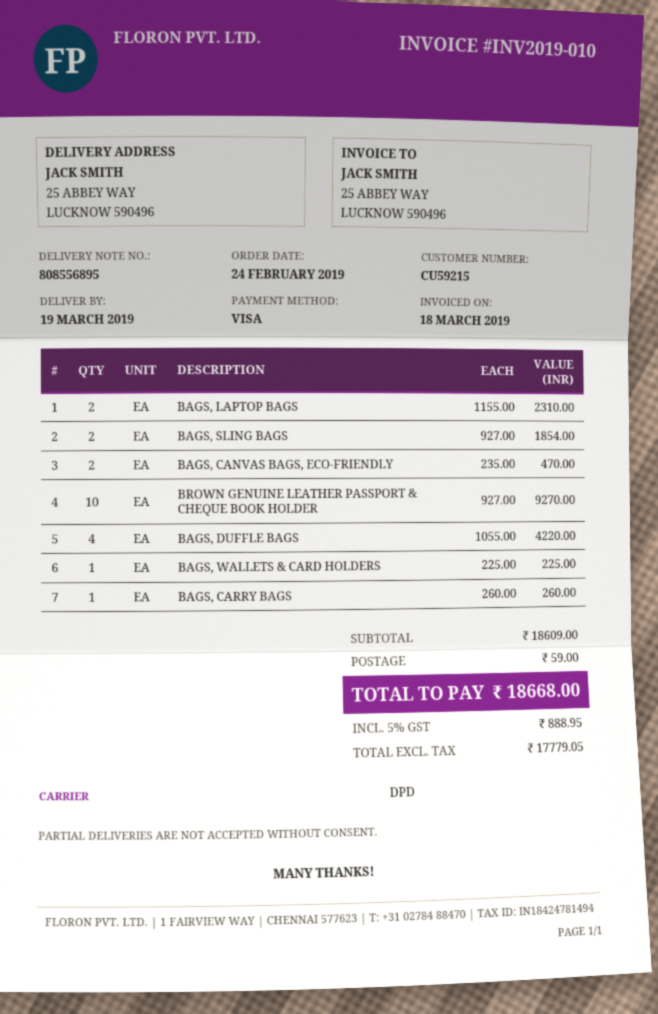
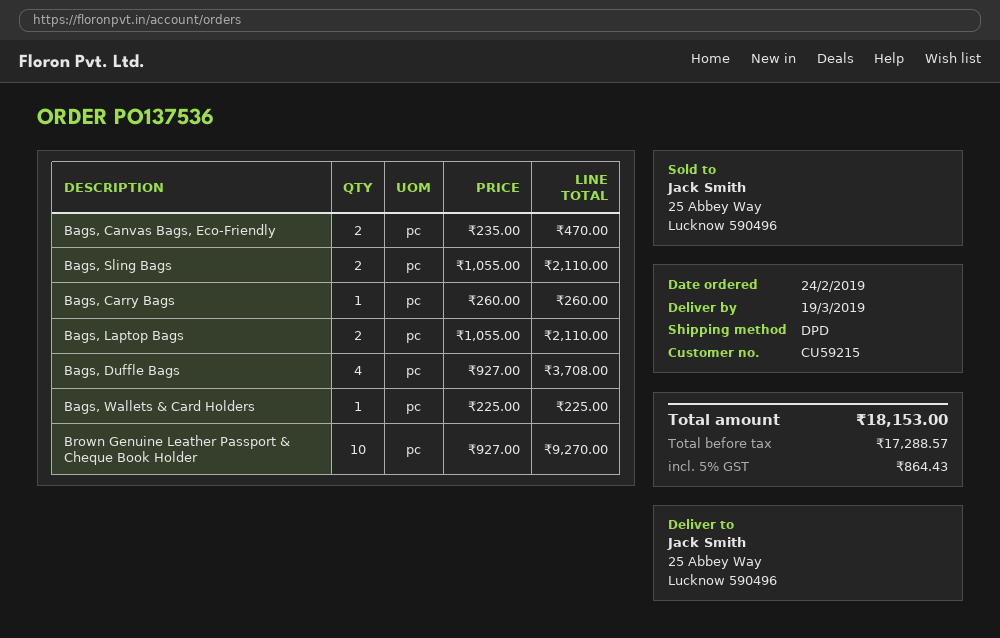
BAGS, LAPTOP BAGS: 2 x 1155.00 = 2310.00 -> 2 x 1055.00 = 2110.00
BAGS, SLING BAGS: 2 x 927.00 = 1854.00 -> 2 x 1055.00 = 2110.00
BAGS, DUFFLE BAGS: 4 x 1055.00 = 4220.00 -> 4 x 927.00 = 3708.00
shipping: 59.00 -> none
net: 17779.05 -> 17288.57
tax: 5% = 888.95 -> 5% = 864.43
total: 18668.00 -> 18153.00

